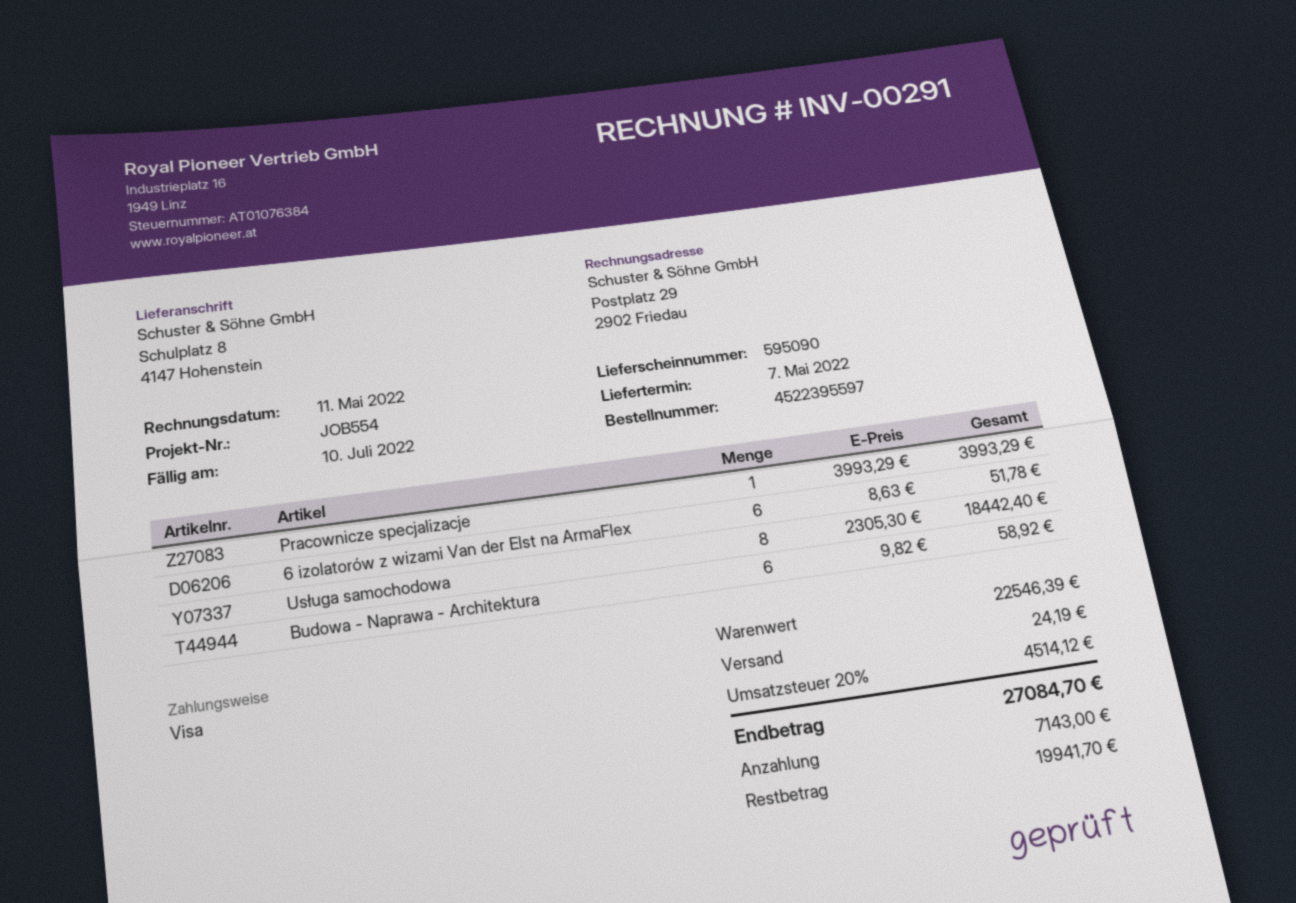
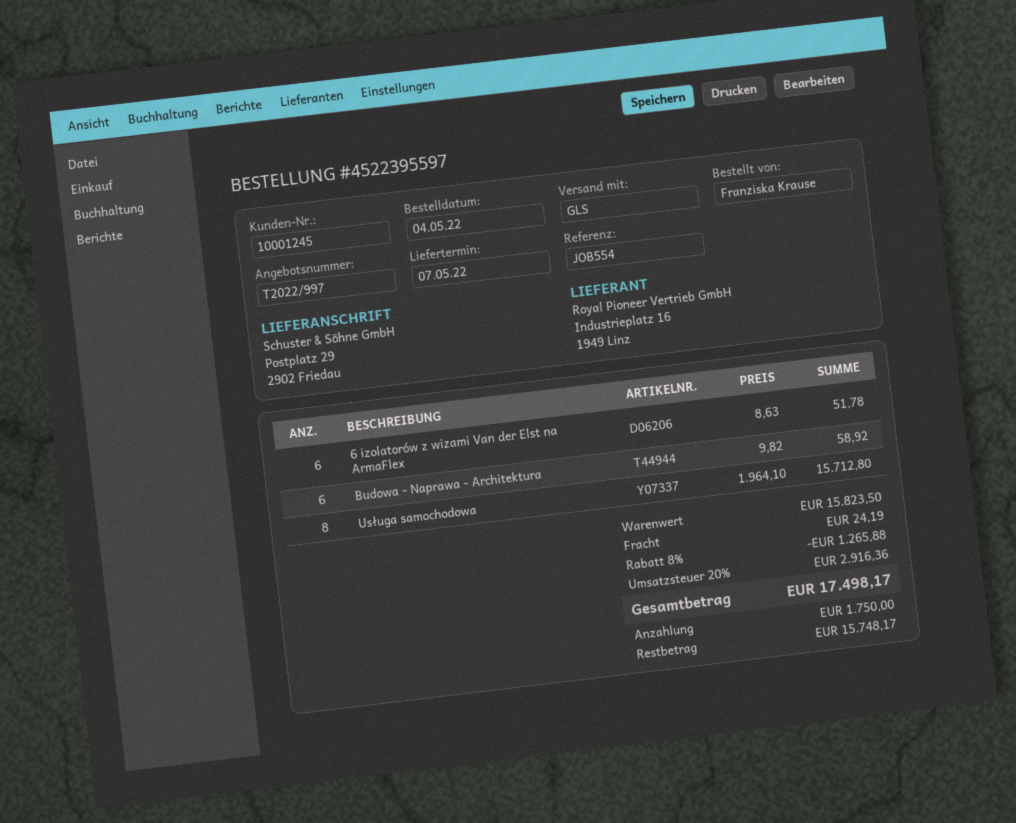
ship to: Schulplatz 8, 4147 Hohenstein -> Postplatz 29, 2902 Friedau
Pracownicze specjalizacje: 1 x 3993.29 = 3993.29 -> none
Usługa samochodowa: 8 x 2305.30 = 18442.40 -> 8 x 1964.10 = 15712.80
subtotal: 22546.39 -> 15823.50
discount: none -> 8% = 1265.88
tax: 20% = 4514.12 -> 20% = 2916.36
total: 27084.70 -> 17498.17
deposit: 7143.00 -> 1750.00
balance: 19941.70 -> 15748.17

